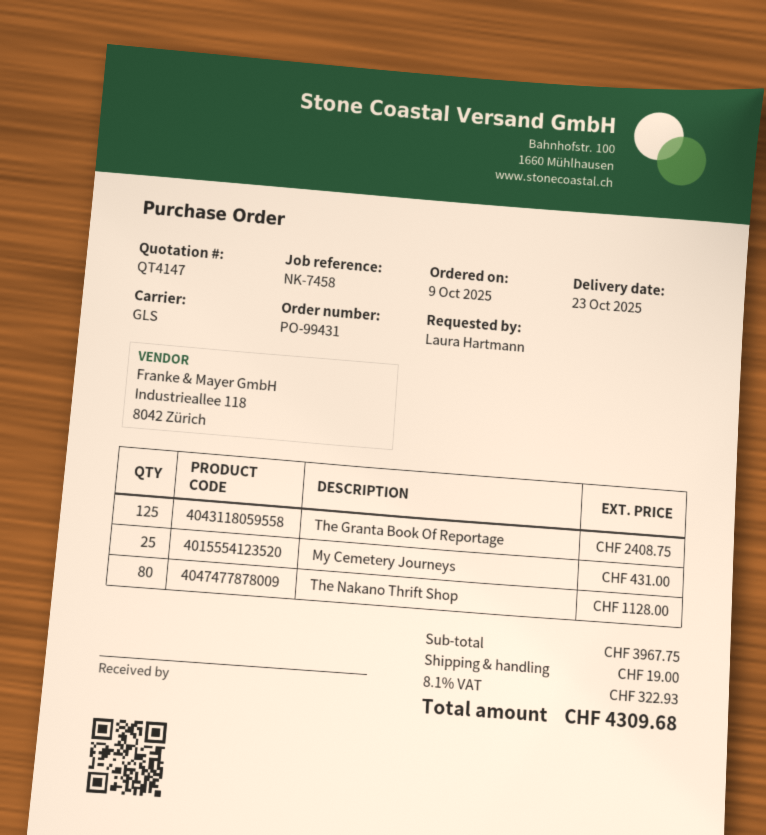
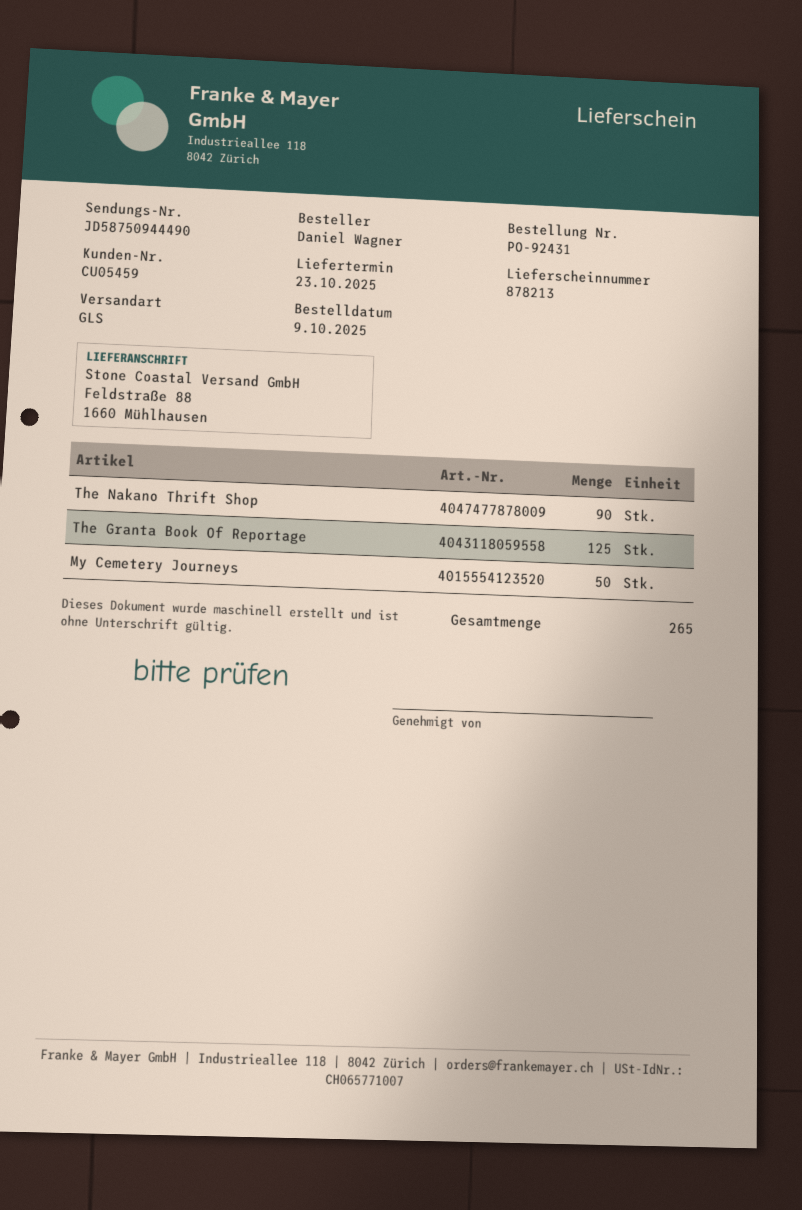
order number: PO-99431 -> PO-92431
ordered by: Laura Hartmann -> Daniel Wagner
My Cemetery Journeys: 25 -> 50
The Nakano Thrift Shop: 80 -> 90

